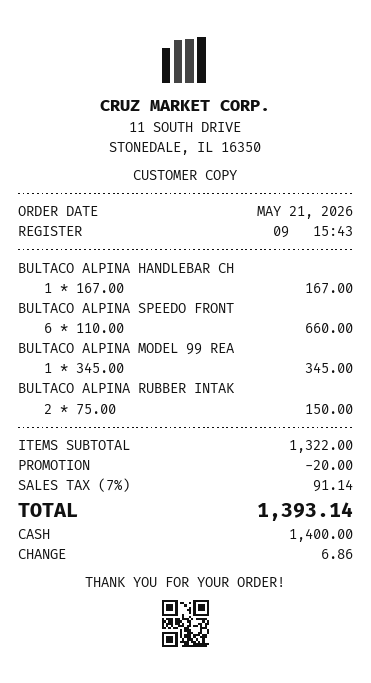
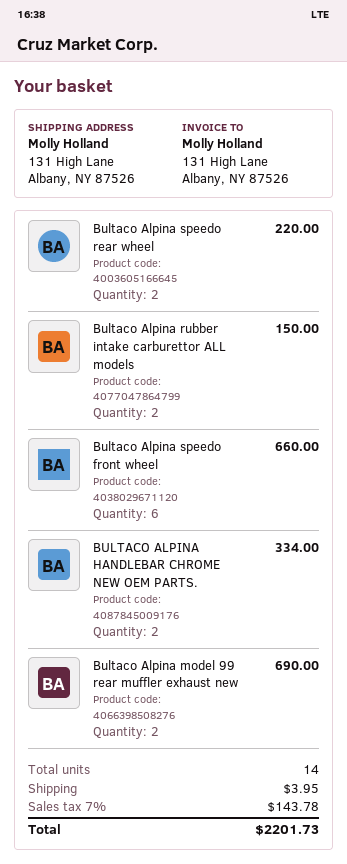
BULTACO ALPINA HANDLEBAR CH: 1 for 167.00 -> 2 for 334.00
BULTACO ALPINA MODEL 99 REA: 1 for 345.00 -> 2 for 690.00
Bultaco Alpina speedo rear wheel: none -> 2 for 220.00
discount: 20.00 -> none
shipping: none -> 3.95
tax: 7% = 91.14 -> 7% = 143.78
total: 1393.14 -> 2201.73

